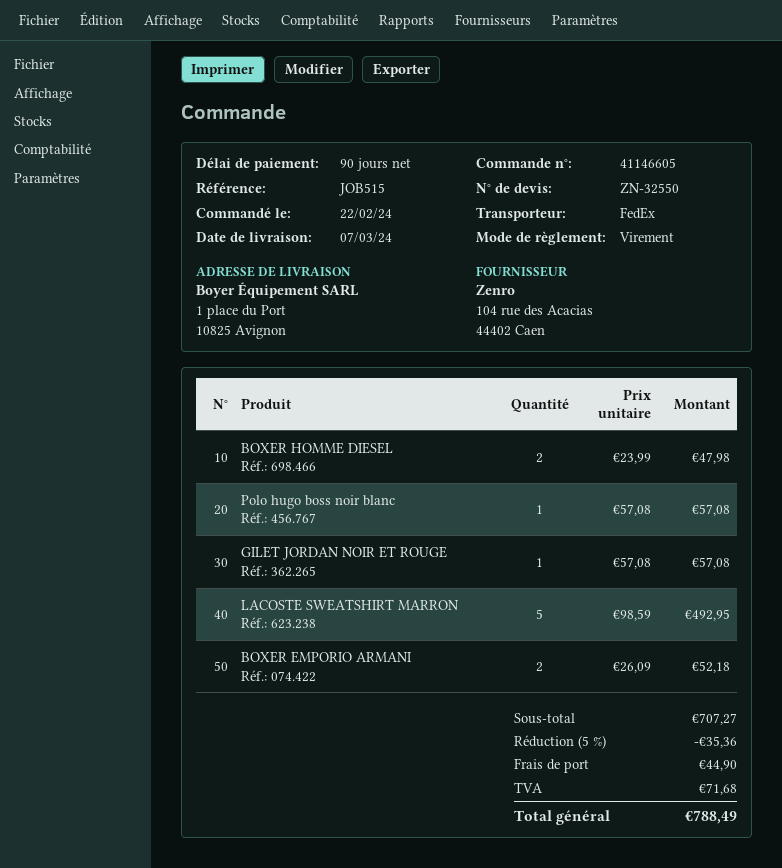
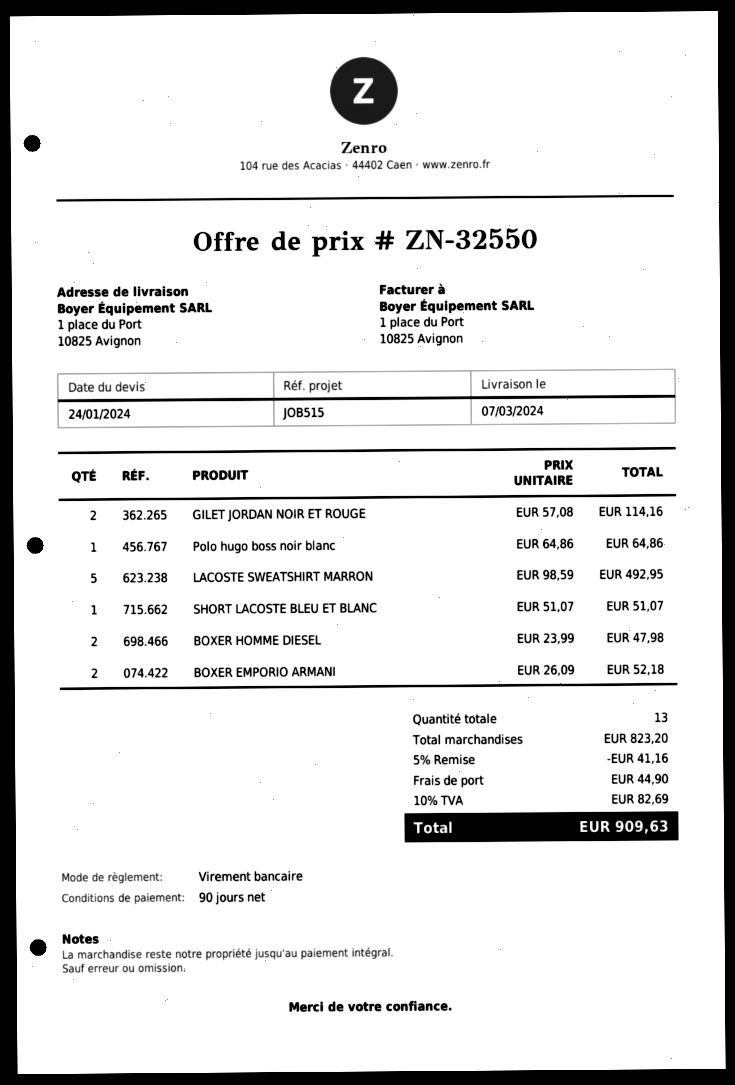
Polo hugo boss noir blanc: 1 x 57.08 = 57.08 -> 1 x 64.86 = 64.86
GILET JORDAN NOIR ET ROUGE: 1 x 57.08 = 57.08 -> 2 x 57.08 = 114.16
SHORT LACOSTE BLEU ET BLANC: none -> 1 x 51.07 = 51.07
subtotal: 707.27 -> 823.20
discount: 5% = 35.36 -> 5% = 41.16
tax: 71.68 -> 82.69
total: 788.49 -> 909.63

